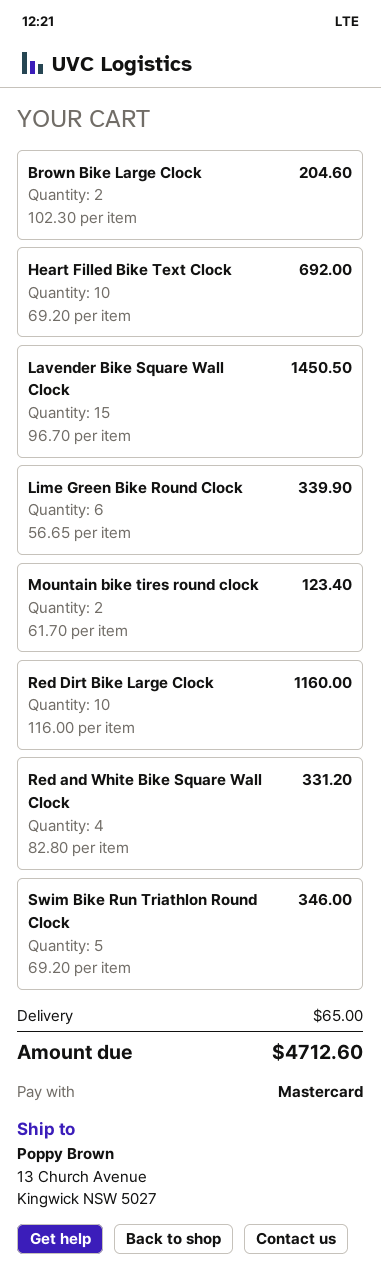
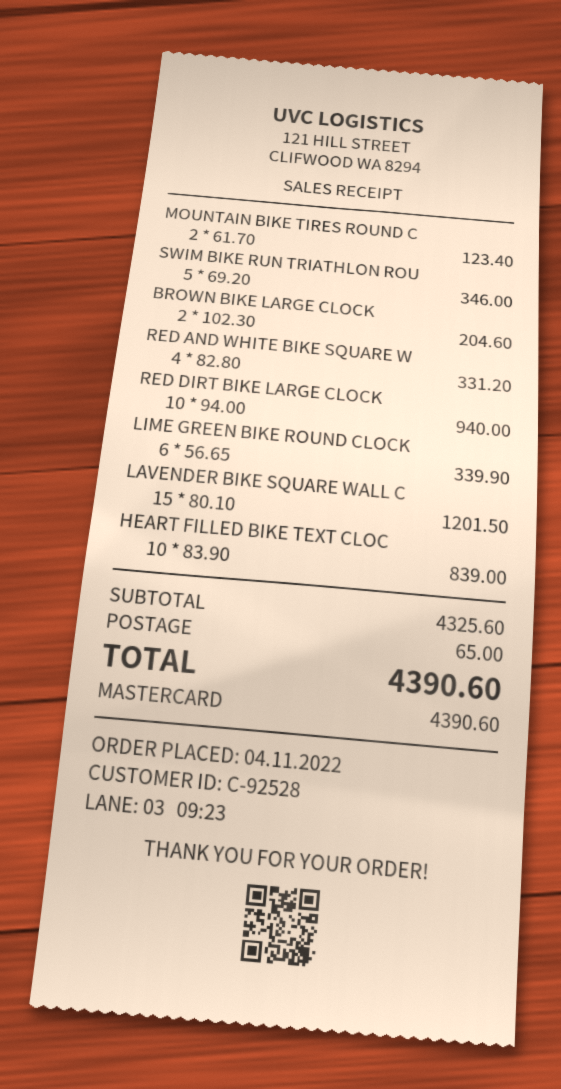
Heart Filled Bike Text Clock: 10 x 69.20 = 692.00 -> 10 x 83.90 = 839.00
Lavender Bike Square Wall Clock: 15 x 96.70 = 1450.50 -> 15 x 80.10 = 1201.50
Red Dirt Bike Large Clock: 10 x 116.00 = 1160.00 -> 10 x 94.00 = 940.00
total: 4712.60 -> 4390.60

